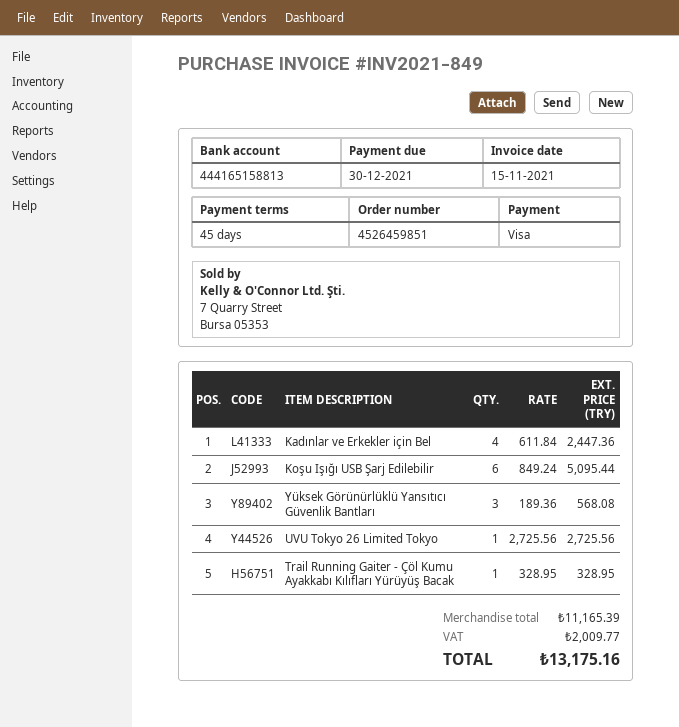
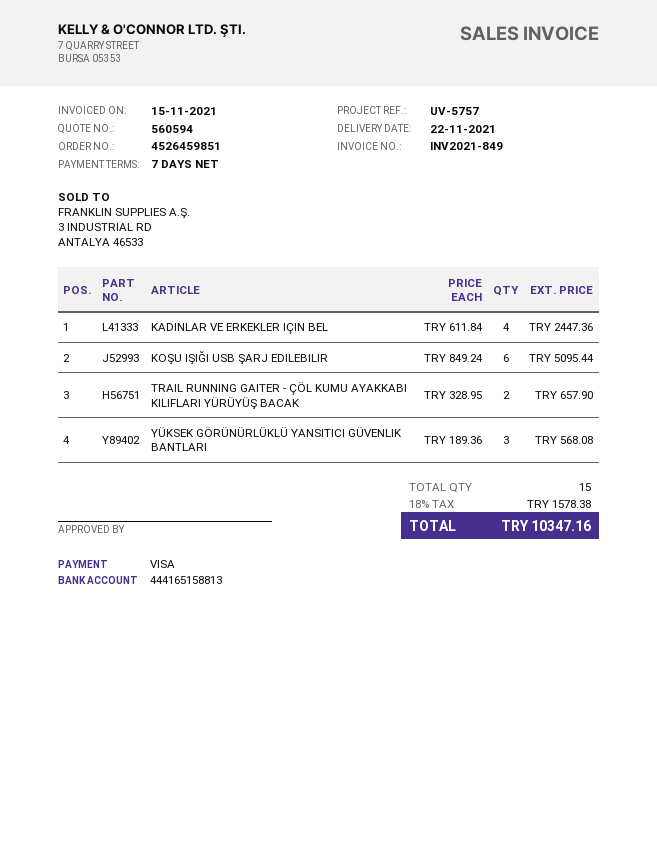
payment terms: 45 days -> 7 days
UVU Tokyo 26 Limited Tokyo: 1 x 2725.56 = 2725.56 -> none
Trail Running Gaiter - Çöl Kumu Ayakkabı Kılıfları Yürüyüş Bacak: 1 x 328.95 = 328.95 -> 2 x 328.95 = 657.90
tax: 2009.77 -> 1578.38
total: 13175.16 -> 10347.16

